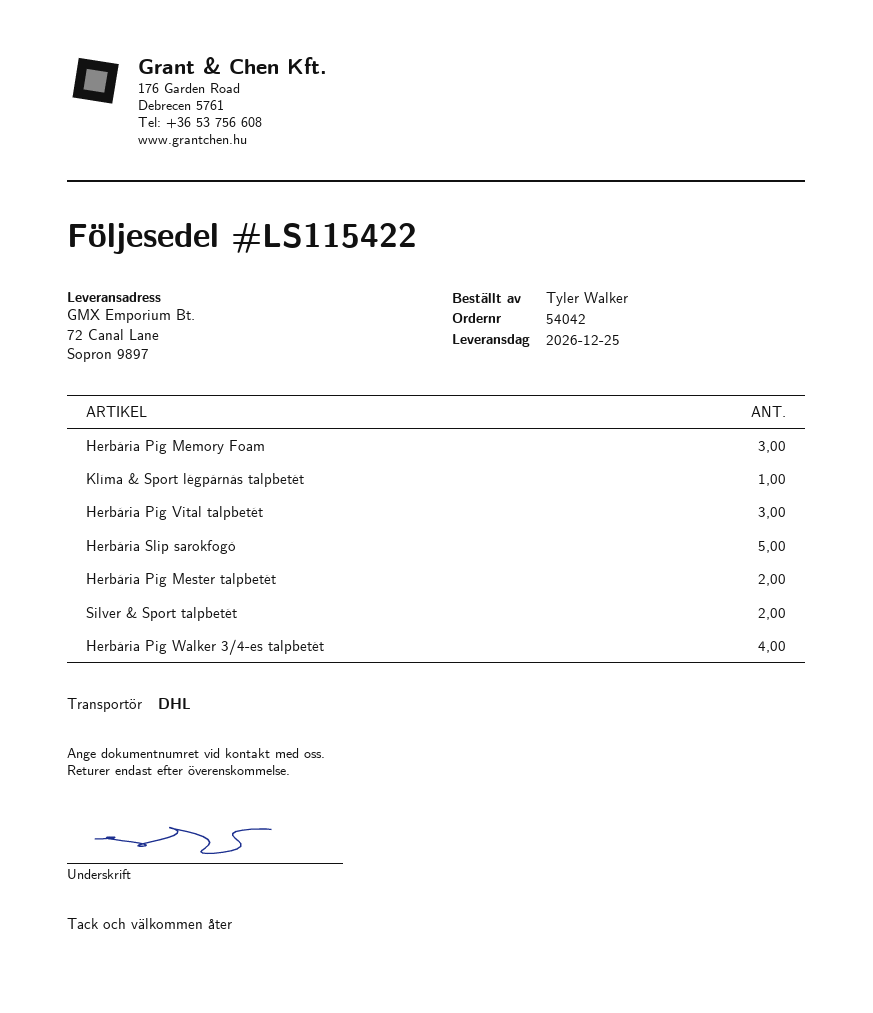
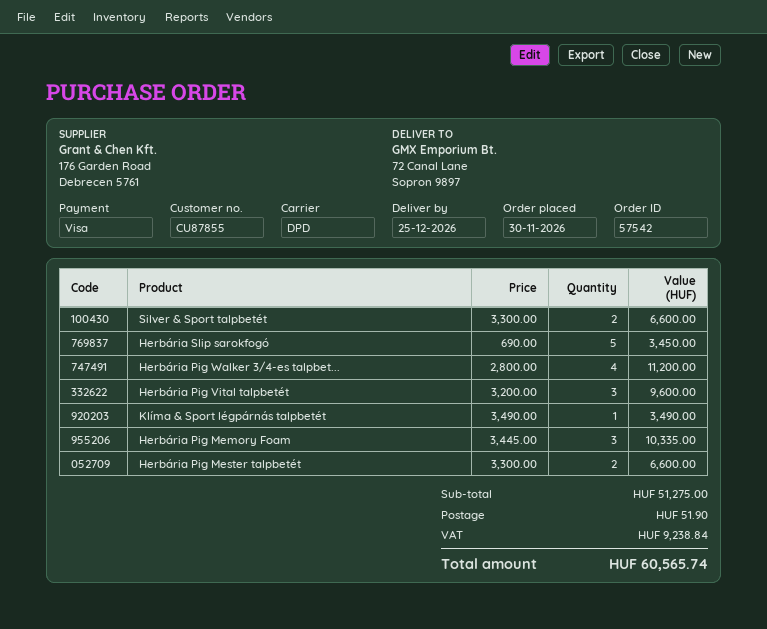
order number: 54042 -> 57542
shipping method: DHL -> DPD

